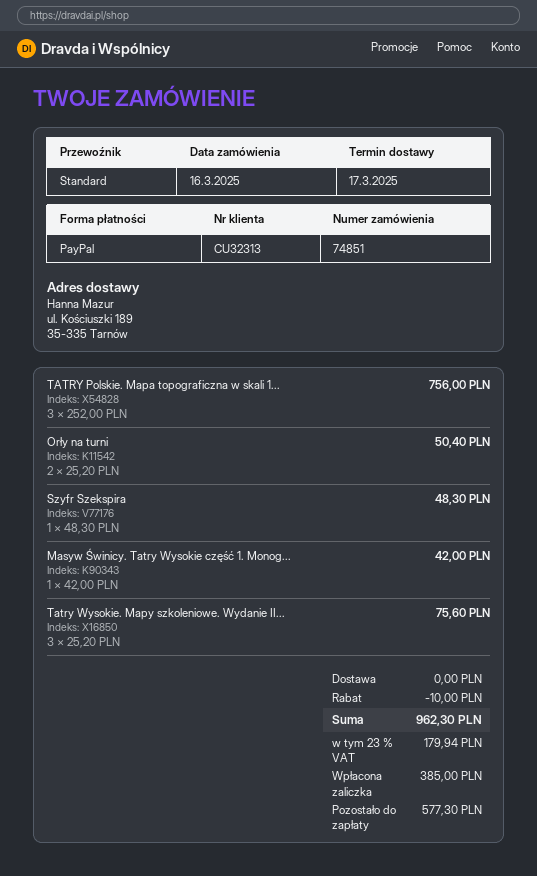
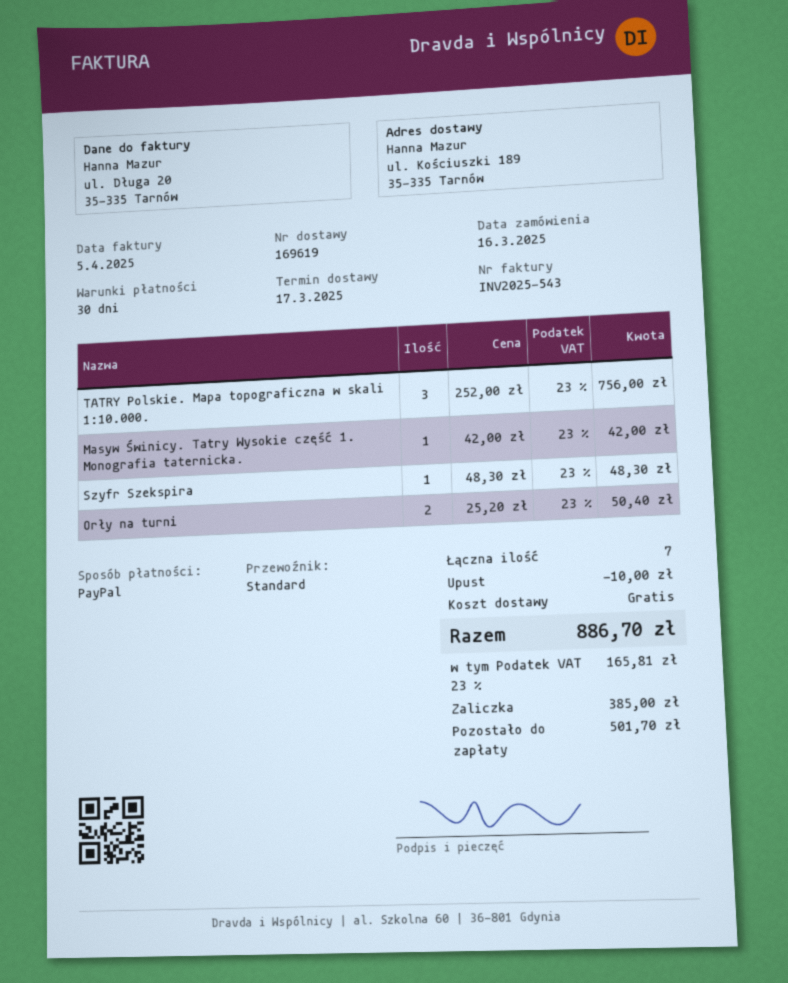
Tatry Wysokie. Mapy szkoleniowe. Wydanie II...: 3 x 25.20 = 75.60 -> none
tax: 23% = 179.94 -> 23% = 165.81
total: 962.30 -> 886.70
balance: 577.30 -> 501.70

